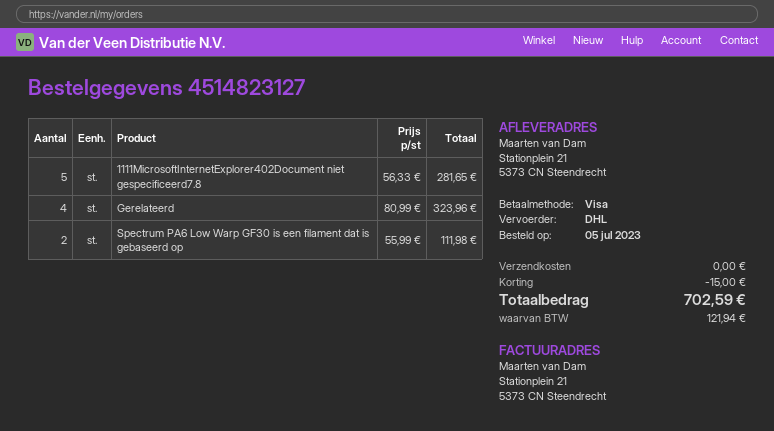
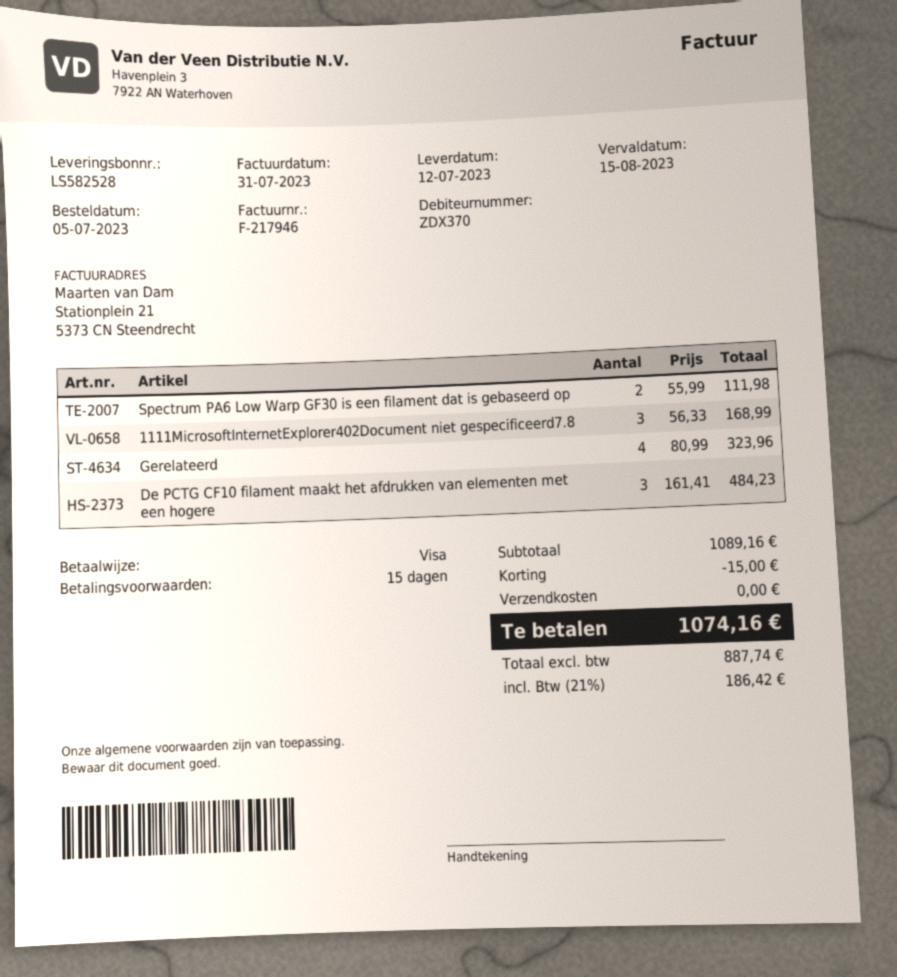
1111MicrosoftInternetExplorer402Document niet gespecificeerd7.8: 5 x 56.33 = 281.65 -> 3 x 56.33 = 168.99
De PCTG CF10 filament maakt het afdrukken van elementen met een hogere: none -> 3 x 161.41 = 484.23
tax: 121.94 -> 186.42
total: 702.59 -> 1074.16

